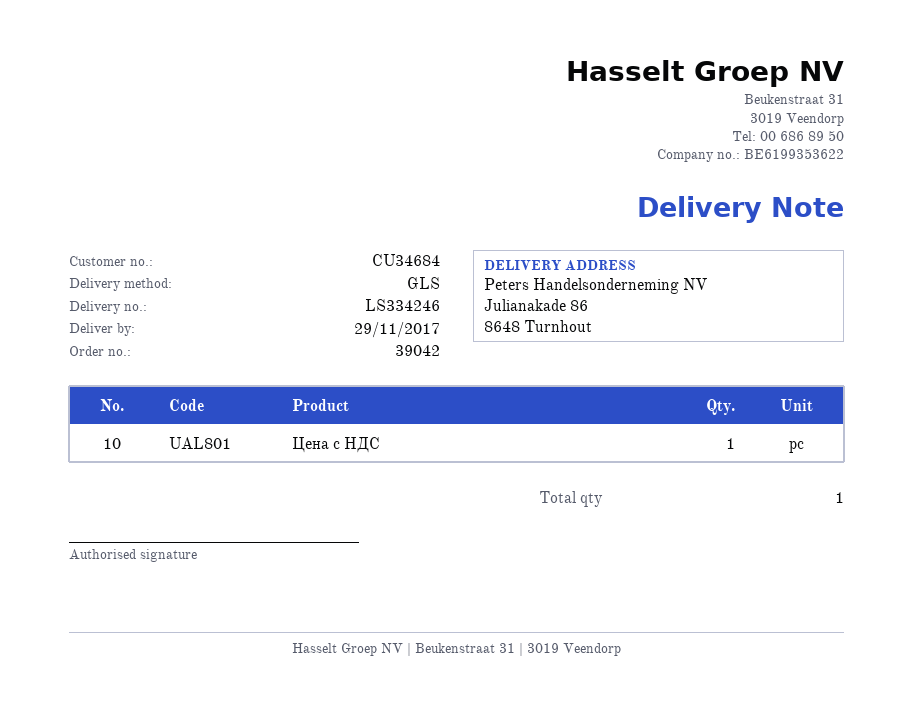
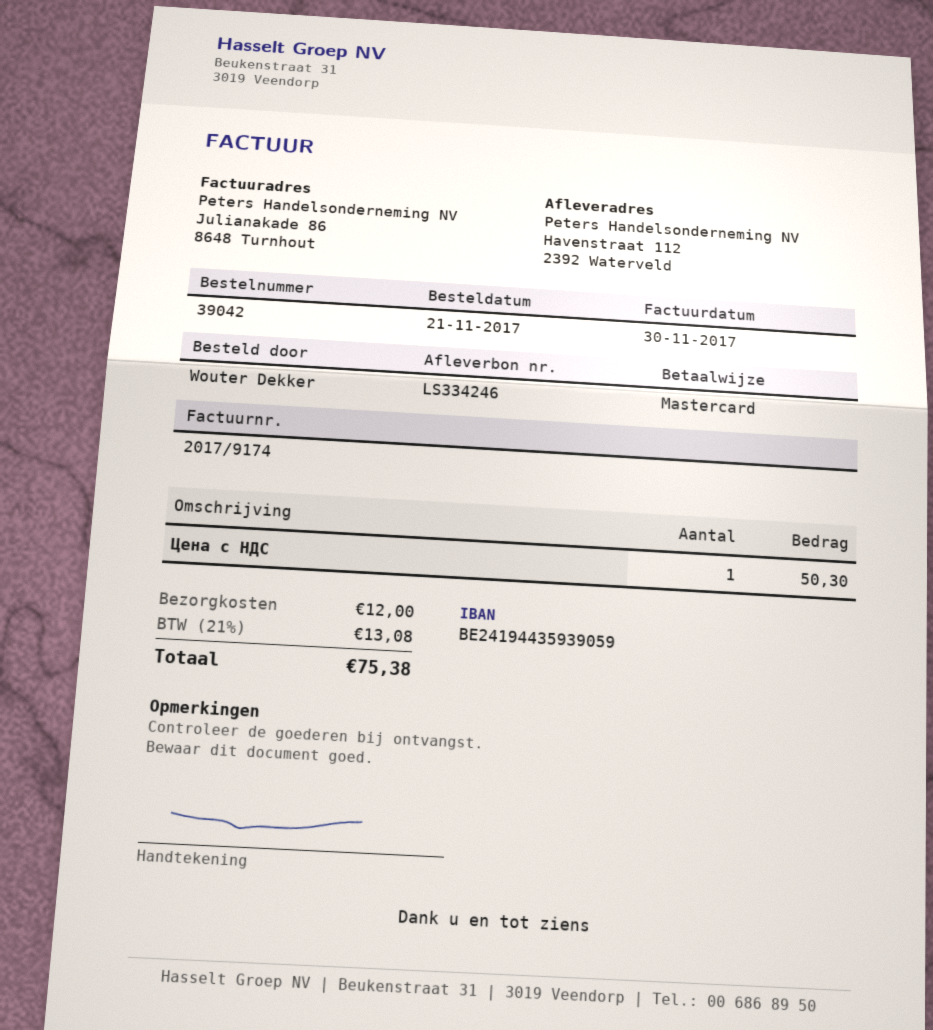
ship to: Julianakade 86, 8648 Turnhout -> Havenstraat 112, 2392 Waterveld

